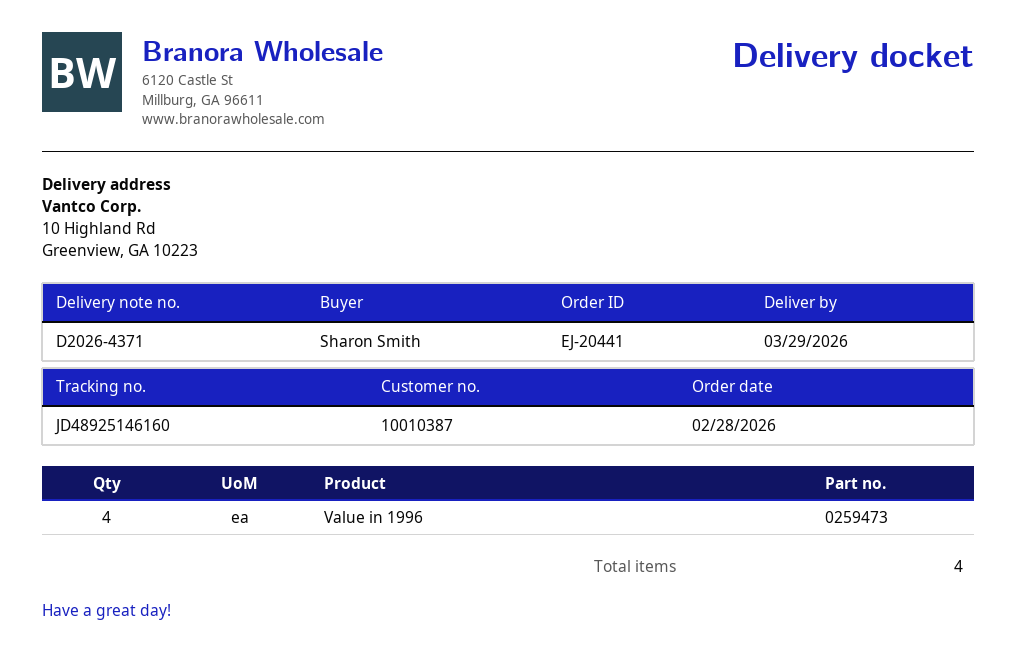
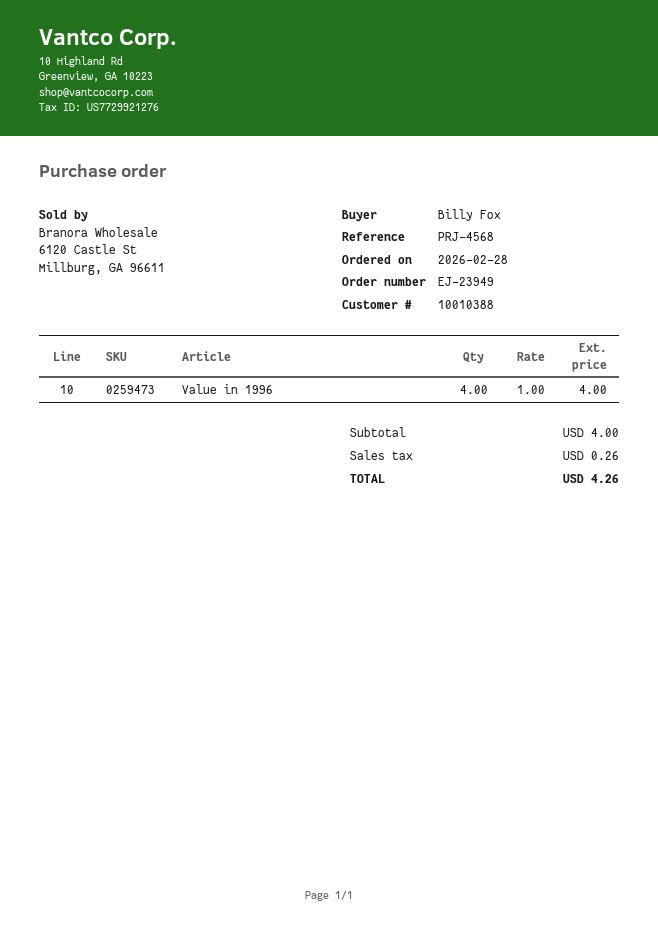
order number: EJ-20441 -> EJ-23949
customer number: 10010387 -> 10010388
ordered by: Sharon Smith -> Billy Fox

